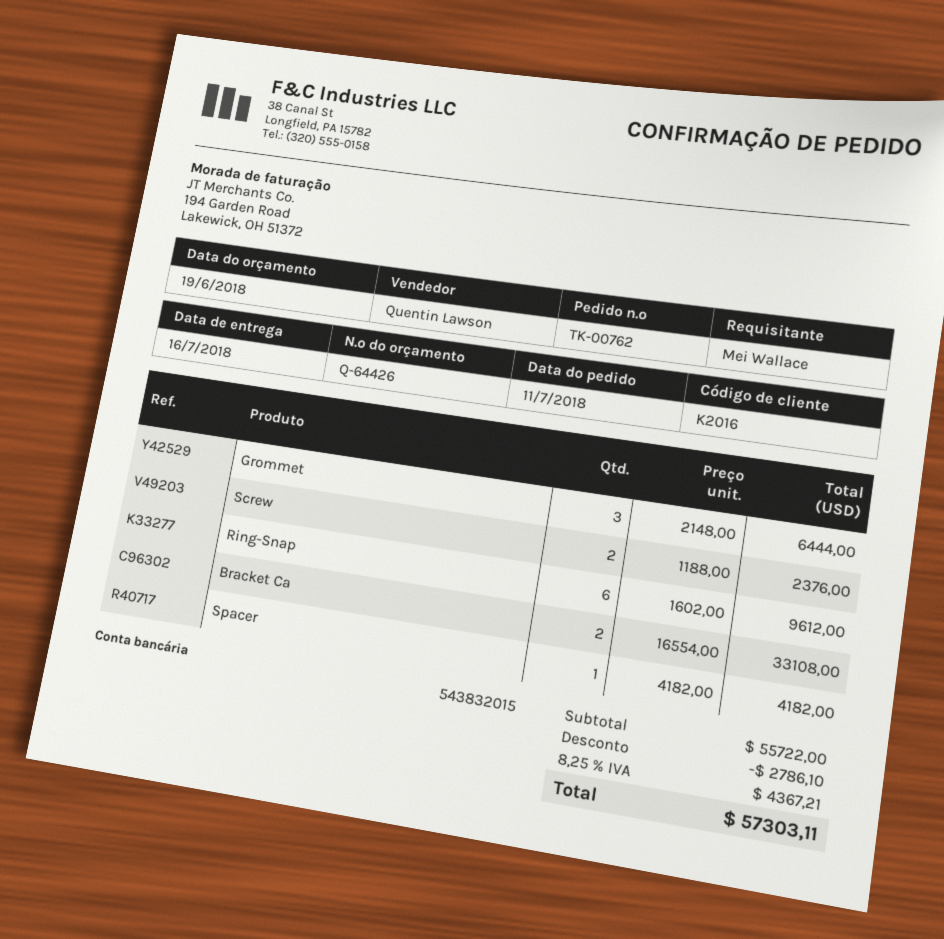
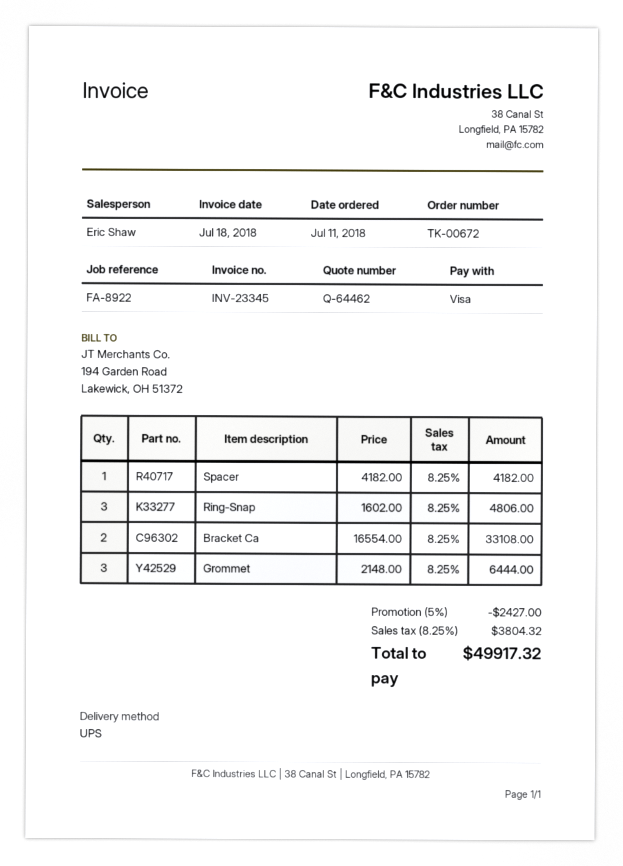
quote number: Q-64426 -> Q-64462
order number: TK-00762 -> TK-00672
sales rep: Quentin Lawson -> Eric Shaw
Screw: 2 x 1188.00 = 2376.00 -> none
Ring-Snap: 6 x 1602.00 = 9612.00 -> 3 x 1602.00 = 4806.00
discount: 2786.10 -> 2427.00
tax: 8.25% = 4367.21 -> 8.25% = 3804.32
total: 57303.11 -> 49917.32

